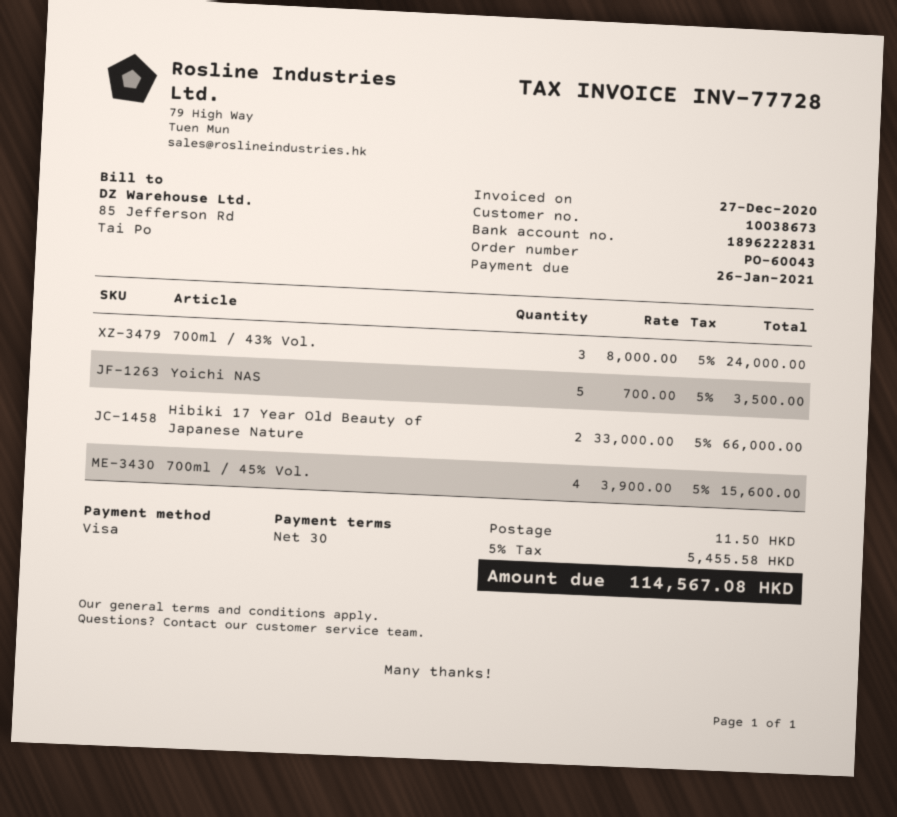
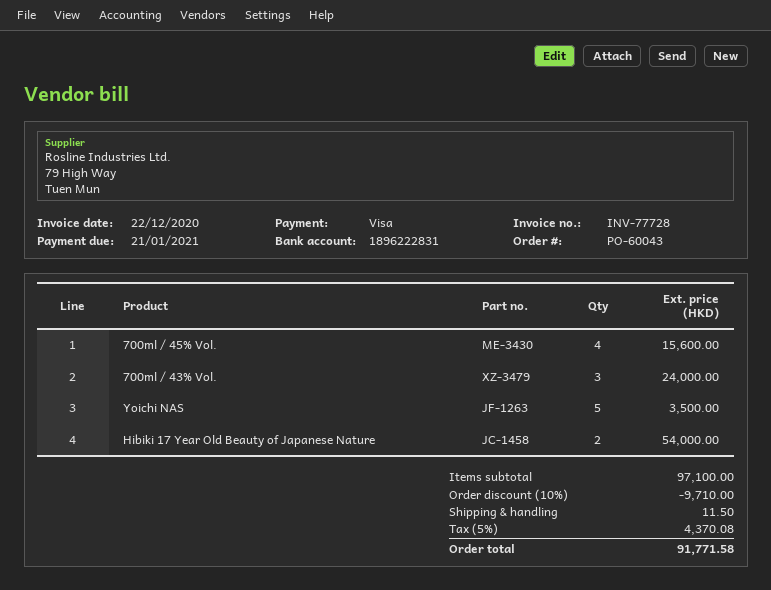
invoice date: 2020-12-27 -> 2020-12-22
due date: 2021-01-26 -> 2021-01-21
Hibiki 17 Year Old Beauty of Japanese Nature: 2 for 66000.00 -> 2 for 54000.00
discount: none -> 10% = 9710.00
tax: 5% = 5455.58 -> 5% = 4370.08
total: 114567.08 -> 91771.58

